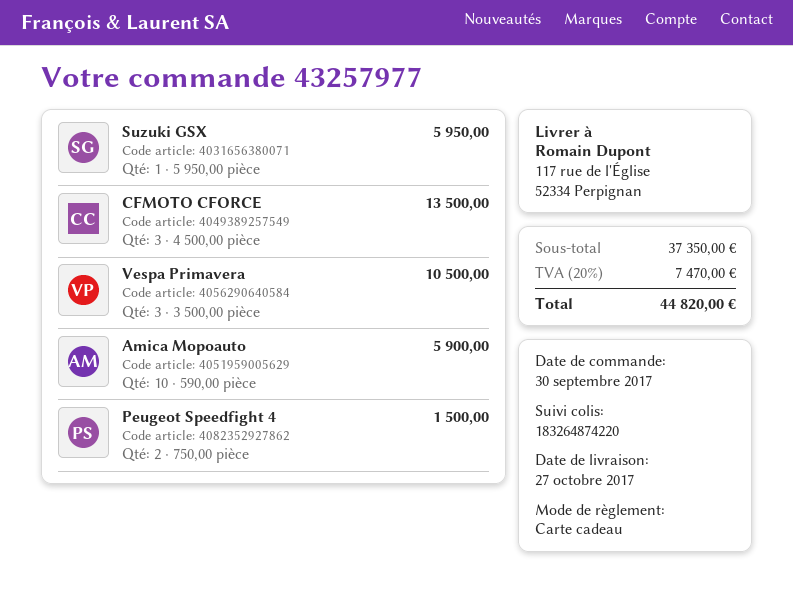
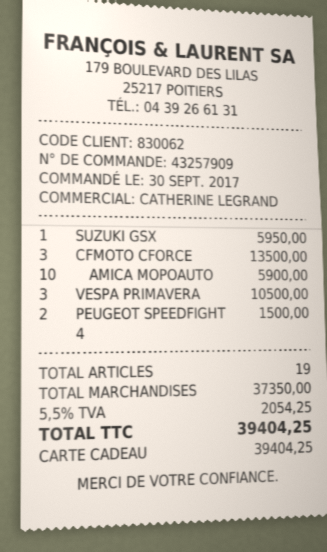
order number: 43257977 -> 43257909
tax: 20% = 7470.00 -> 5.5% = 2054.25
total: 44820.00 -> 39404.25

